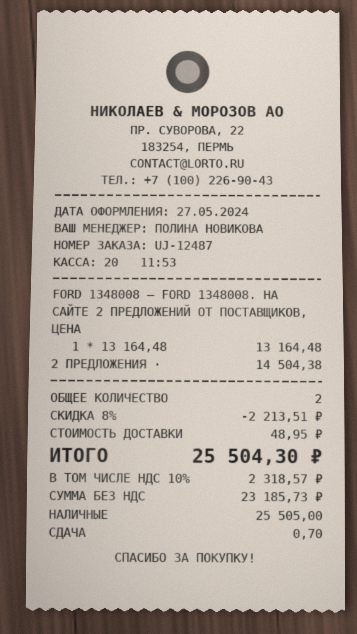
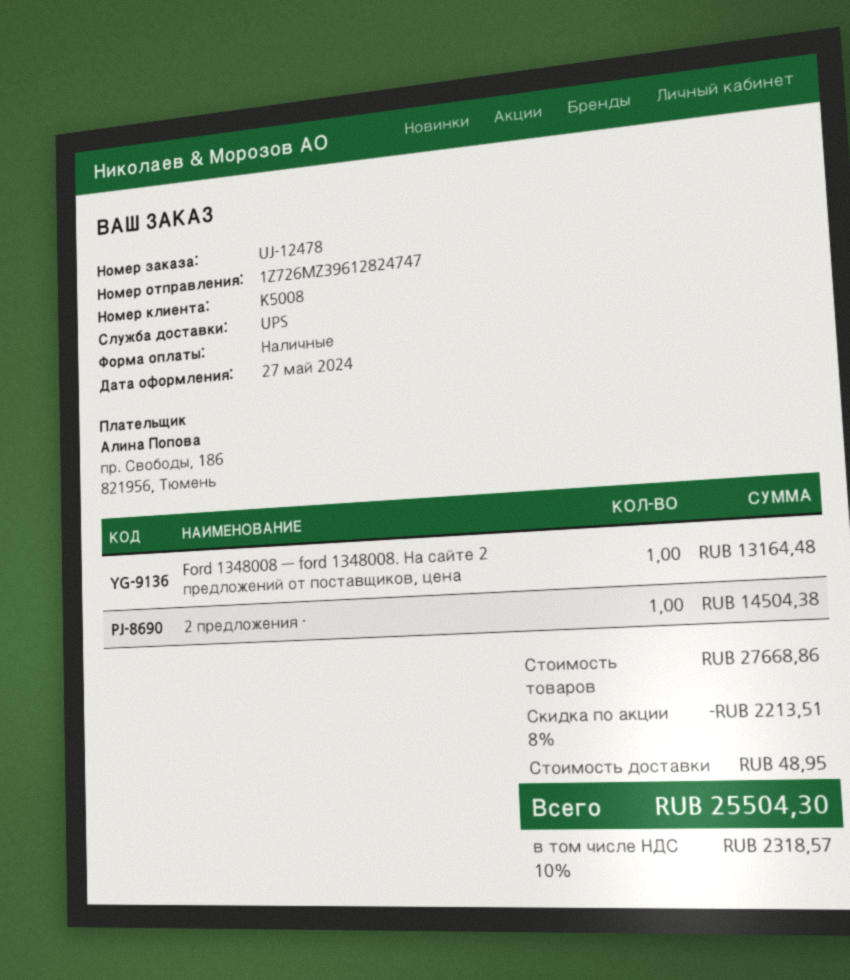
order number: UJ-12487 -> UJ-12478

